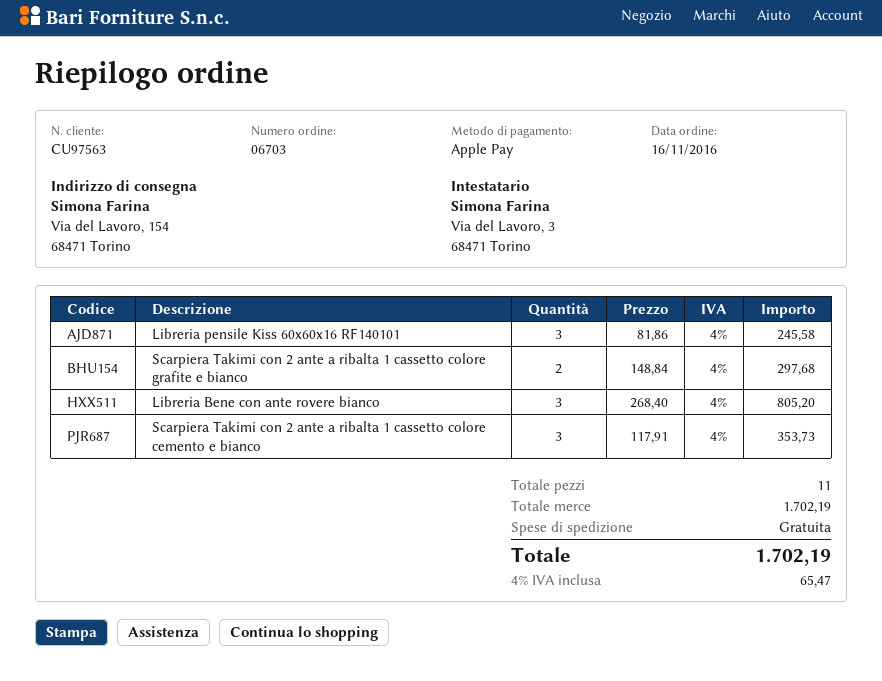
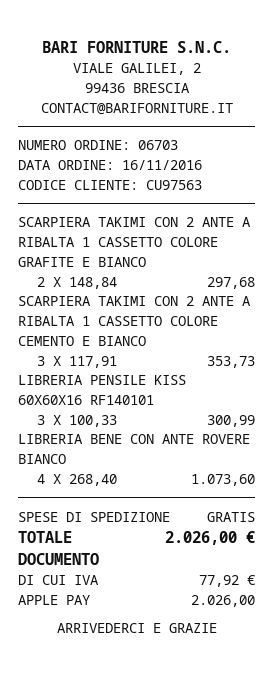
Libreria pensile Kiss 60x60x16 RF140101: 3 x 81.86 = 245.58 -> 3 x 100.33 = 300.99
Libreria Bene con ante rovere bianco: 3 x 268.40 = 805.20 -> 4 x 268.40 = 1073.60
tax: 65.47 -> 77.92
total: 1702.19 -> 2026.00

